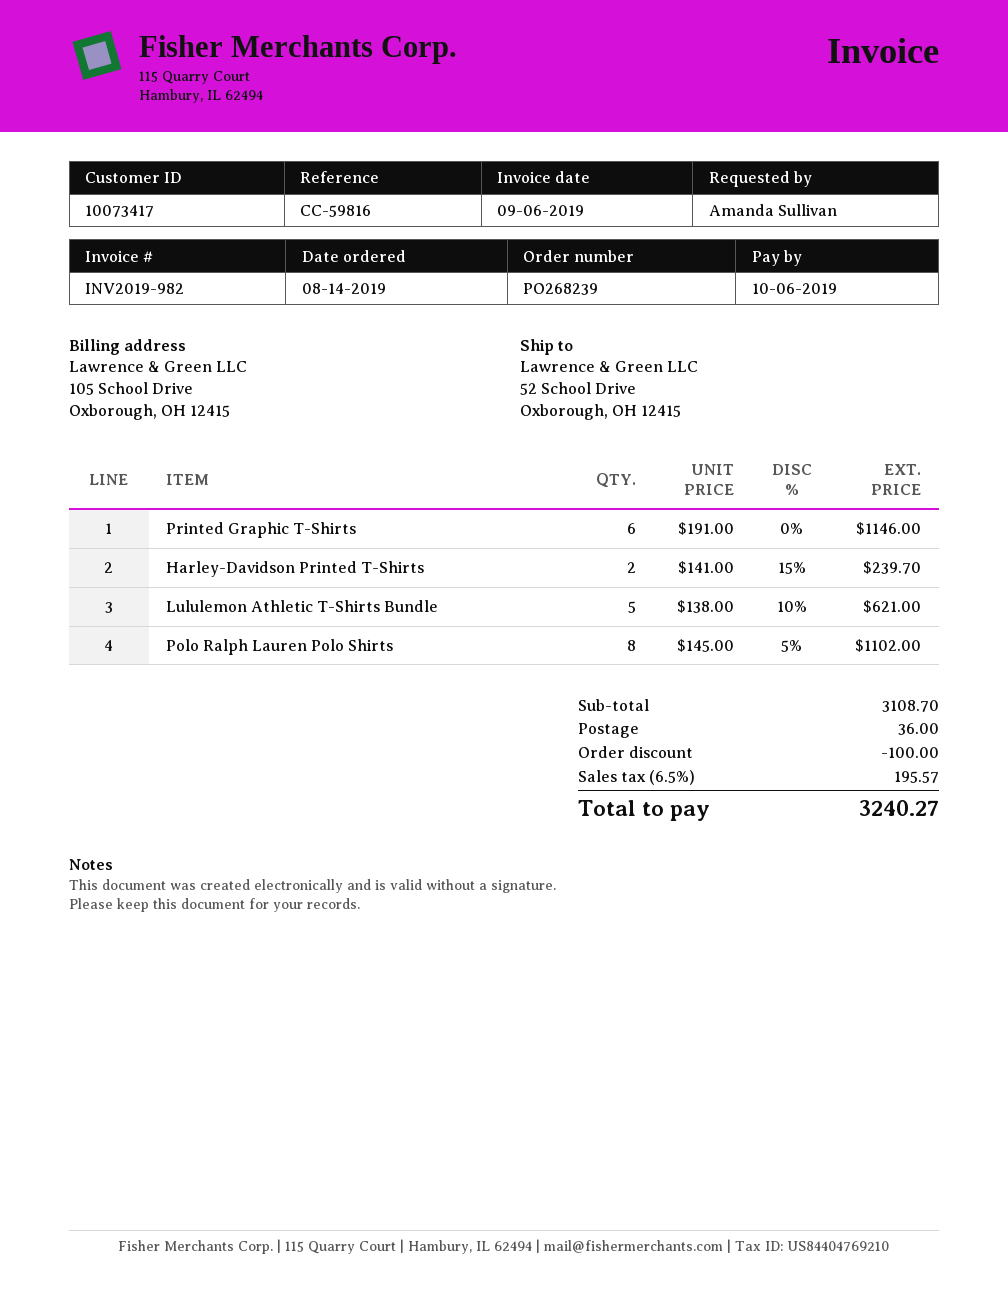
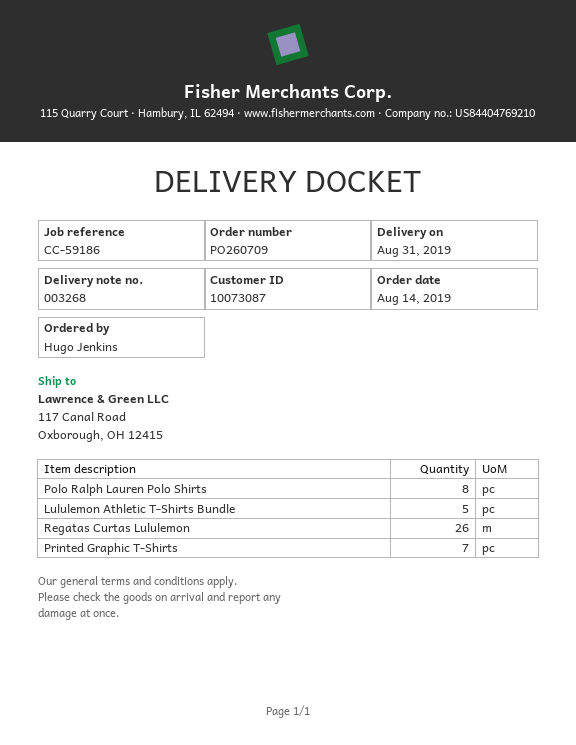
order number: PO268239 -> PO260709
customer number: 10073417 -> 10073087
reference: CC-59816 -> CC-59186
ordered by: Amanda Sullivan -> Hugo Jenkins
ship to: 52 School Drive, Oxborough, OH 12415 -> 117 Canal Road, Oxborough, OH 12415
Printed Graphic T-Shirts: 6 -> 7
Harley-Davidson Printed T-Shirts: 2 -> none
Regatas Curtas Lululemon: none -> 26

